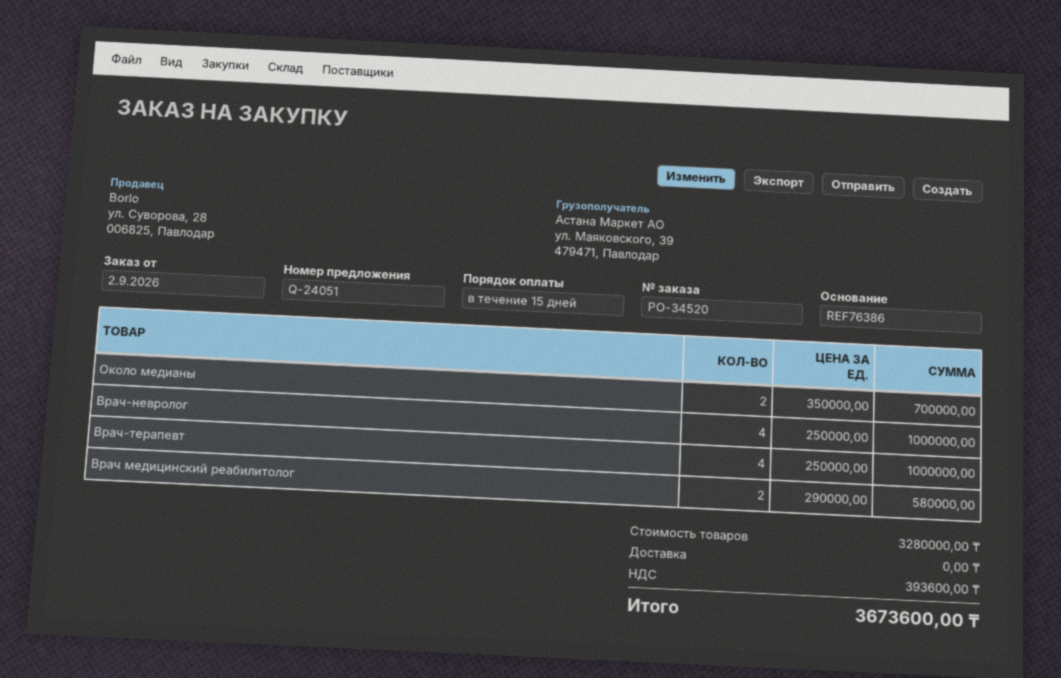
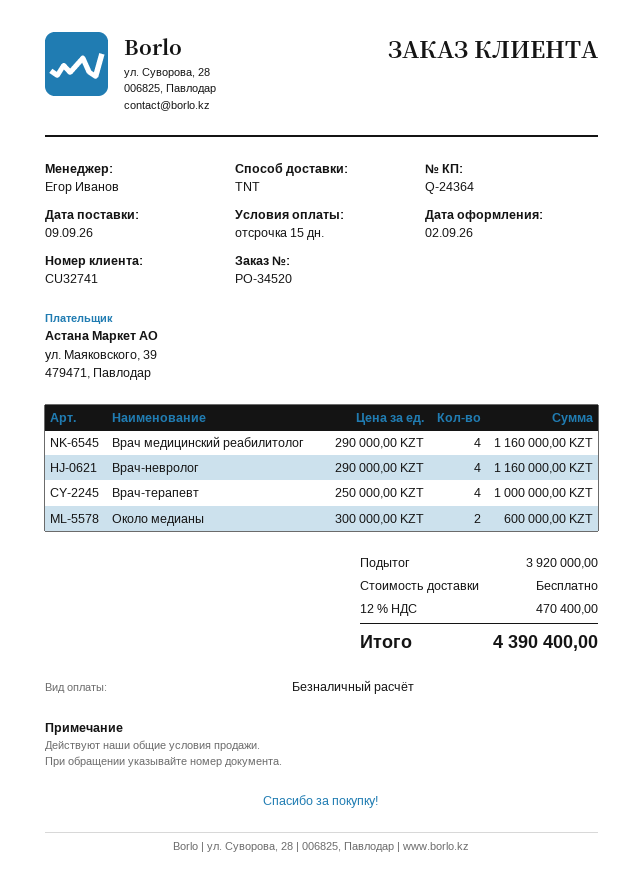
quote number: Q-24051 -> Q-24364
Около медианы: 2 x 350000.00 = 700000.00 -> 2 x 300000.00 = 600000.00
Врач-невролог: 4 x 250000.00 = 1000000.00 -> 4 x 290000.00 = 1160000.00
Врач медицинский реабилитолог: 2 x 290000.00 = 580000.00 -> 4 x 290000.00 = 1160000.00
subtotal: 3280000.00 -> 3920000.00
tax: 393600.00 -> 470400.00
total: 3673600.00 -> 4390400.00

